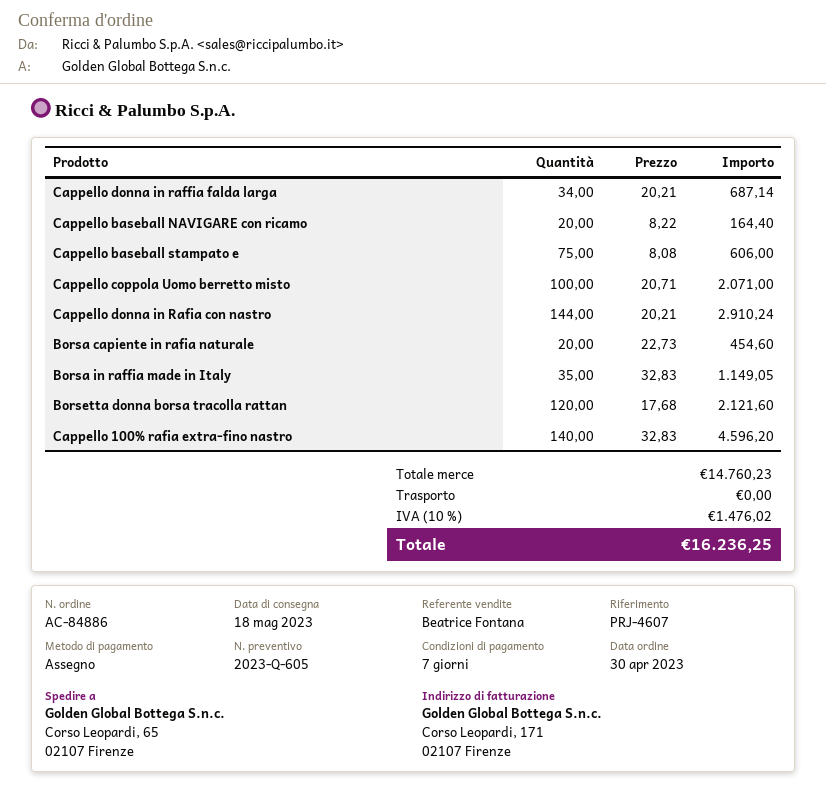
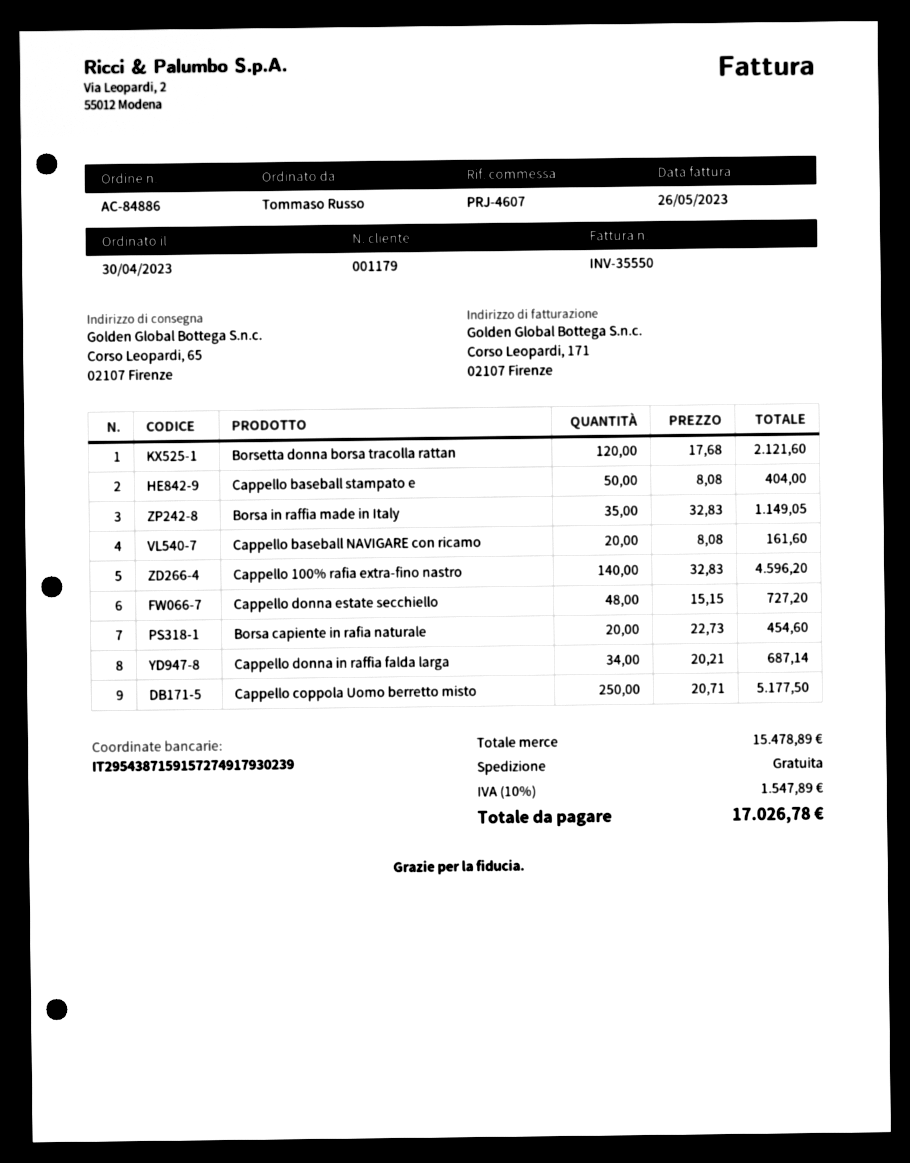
Cappello baseball NAVIGARE con ricamo: 20 x 8.22 = 164.40 -> 20 x 8.08 = 161.60
Cappello baseball stampato e: 75 x 8.08 = 606.00 -> 50 x 8.08 = 404.00
Cappello coppola Uomo berretto misto: 100 x 20.71 = 2071.00 -> 250 x 20.71 = 5177.50
Cappello donna in Rafia con nastro: 144 x 20.21 = 2910.24 -> none
Cappello donna estate secchiello: none -> 48 x 15.15 = 727.20
subtotal: 14760.23 -> 15478.89
tax: 10% = 1476.02 -> 10% = 1547.89
total: 16236.25 -> 17026.78

